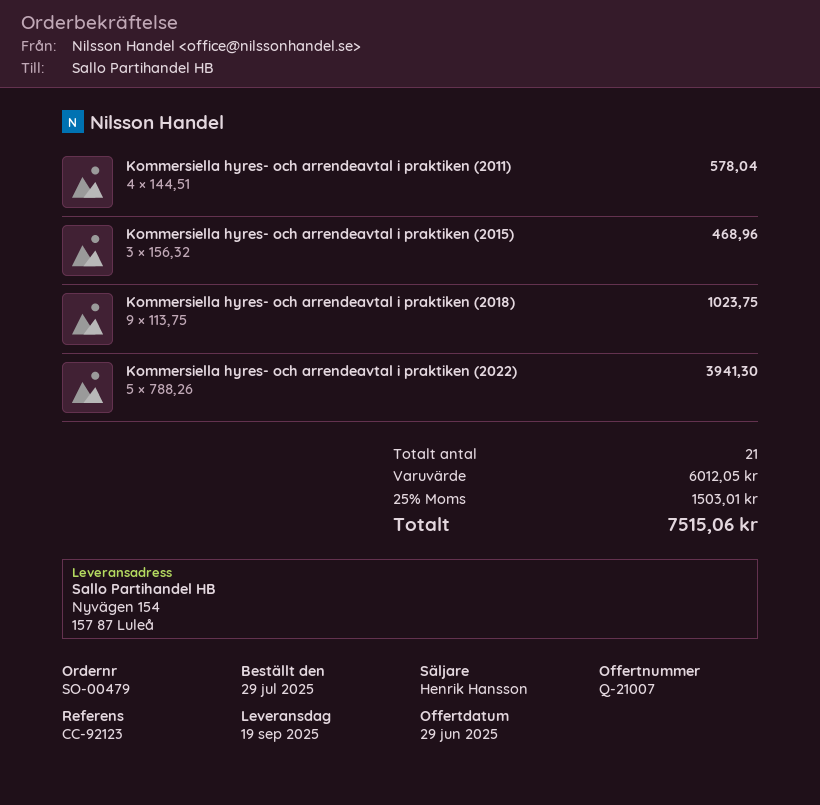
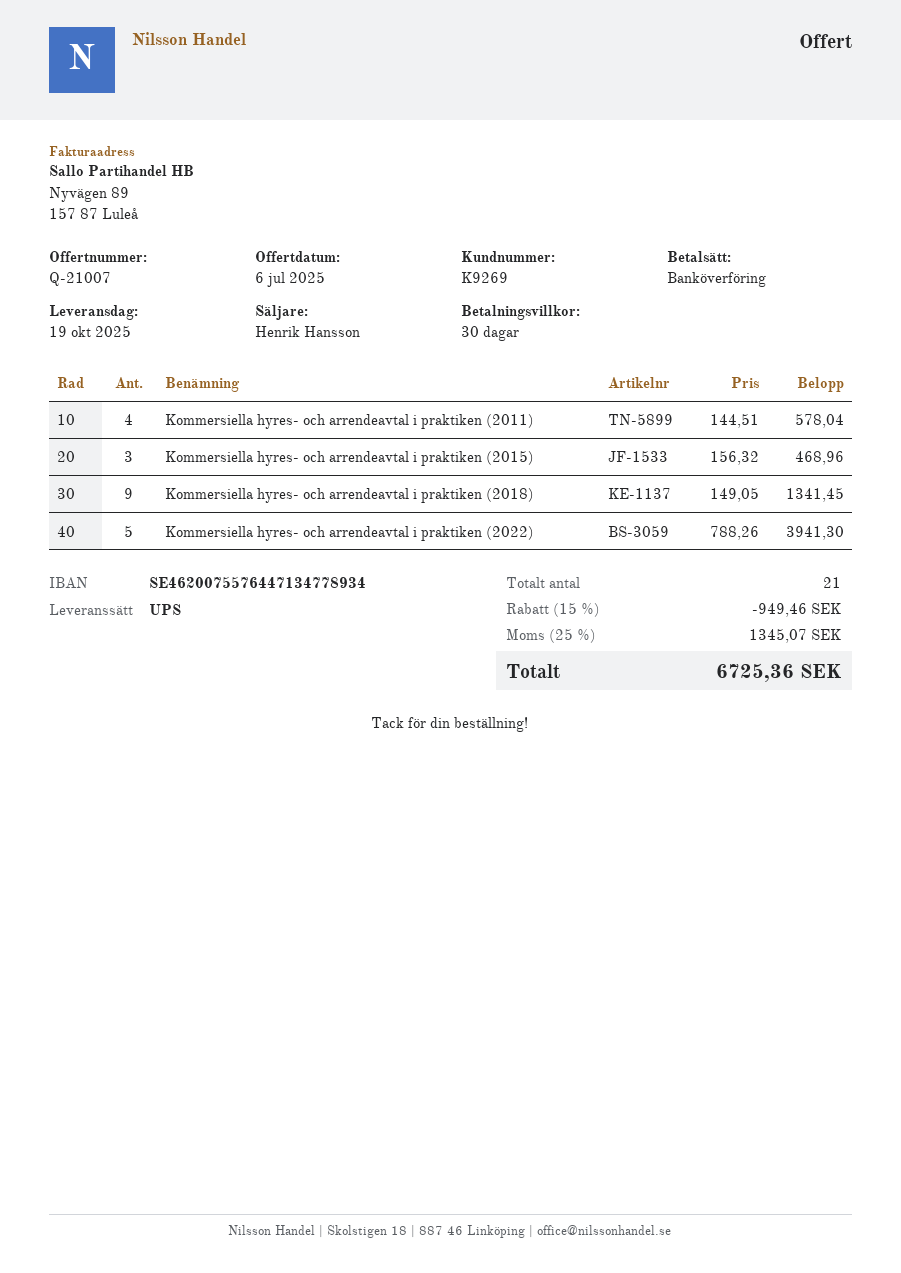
quote date: 2025-06-29 -> 2025-07-06
delivery date: 2025-09-19 -> 2025-10-19
Kommersiella hyres- och arrendeavtal i praktiken (2018): 9 x 113.75 = 1023.75 -> 9 x 149.05 = 1341.45
discount: none -> 15% = 949.46
tax: 25% = 1503.01 -> 25% = 1345.07
total: 7515.06 -> 6725.36

